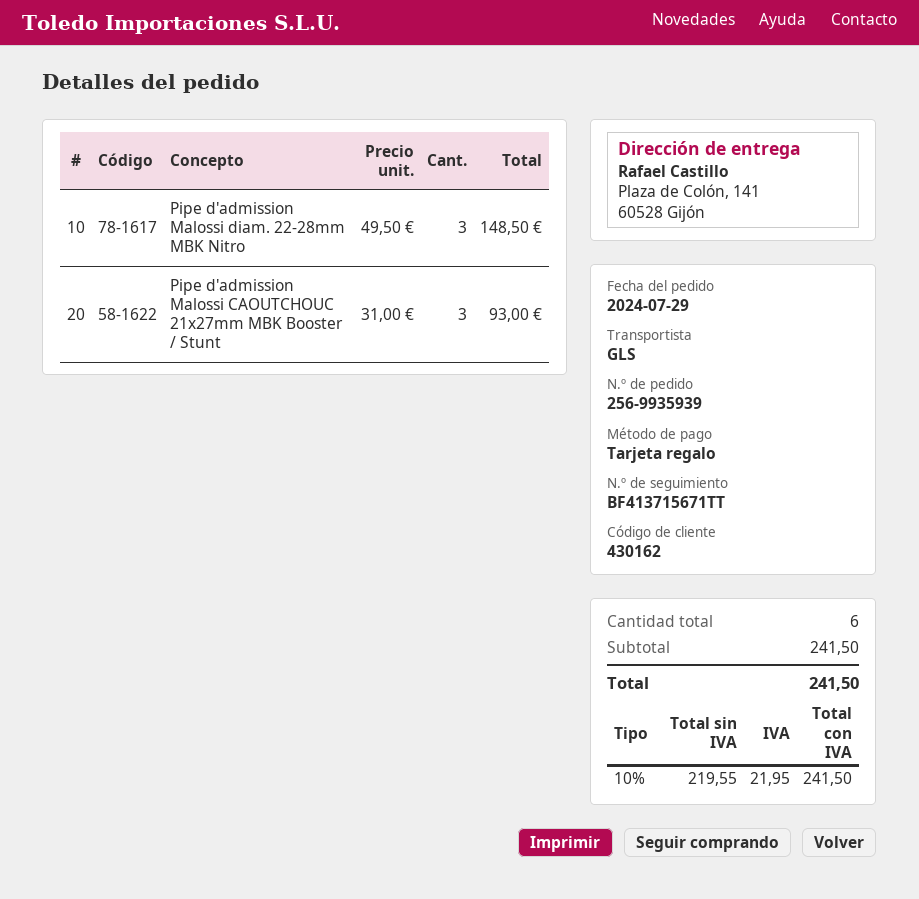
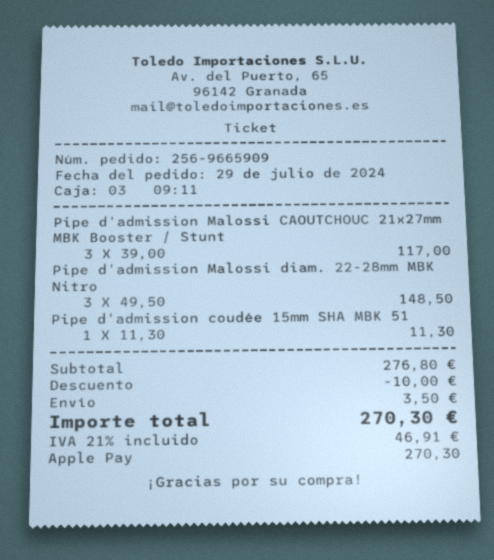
order number: 256-9935939 -> 256-9665909
payment method: gift card -> Apple Pay
Pipe d'admission Malossi CAOUTCHOUC 21x27mm MBK Booster / Stunt: 3 x 31.00 = 93.00 -> 3 x 39.00 = 117.00
Pipe d'admission coudée 15mm SHA MBK 51: none -> 1 x 11.30 = 11.30
subtotal: 241.50 -> 276.80
discount: none -> 10.00
shipping: none -> 3.50
tax: 10% = 21.95 -> 21% = 46.91
total: 241.50 -> 270.30

